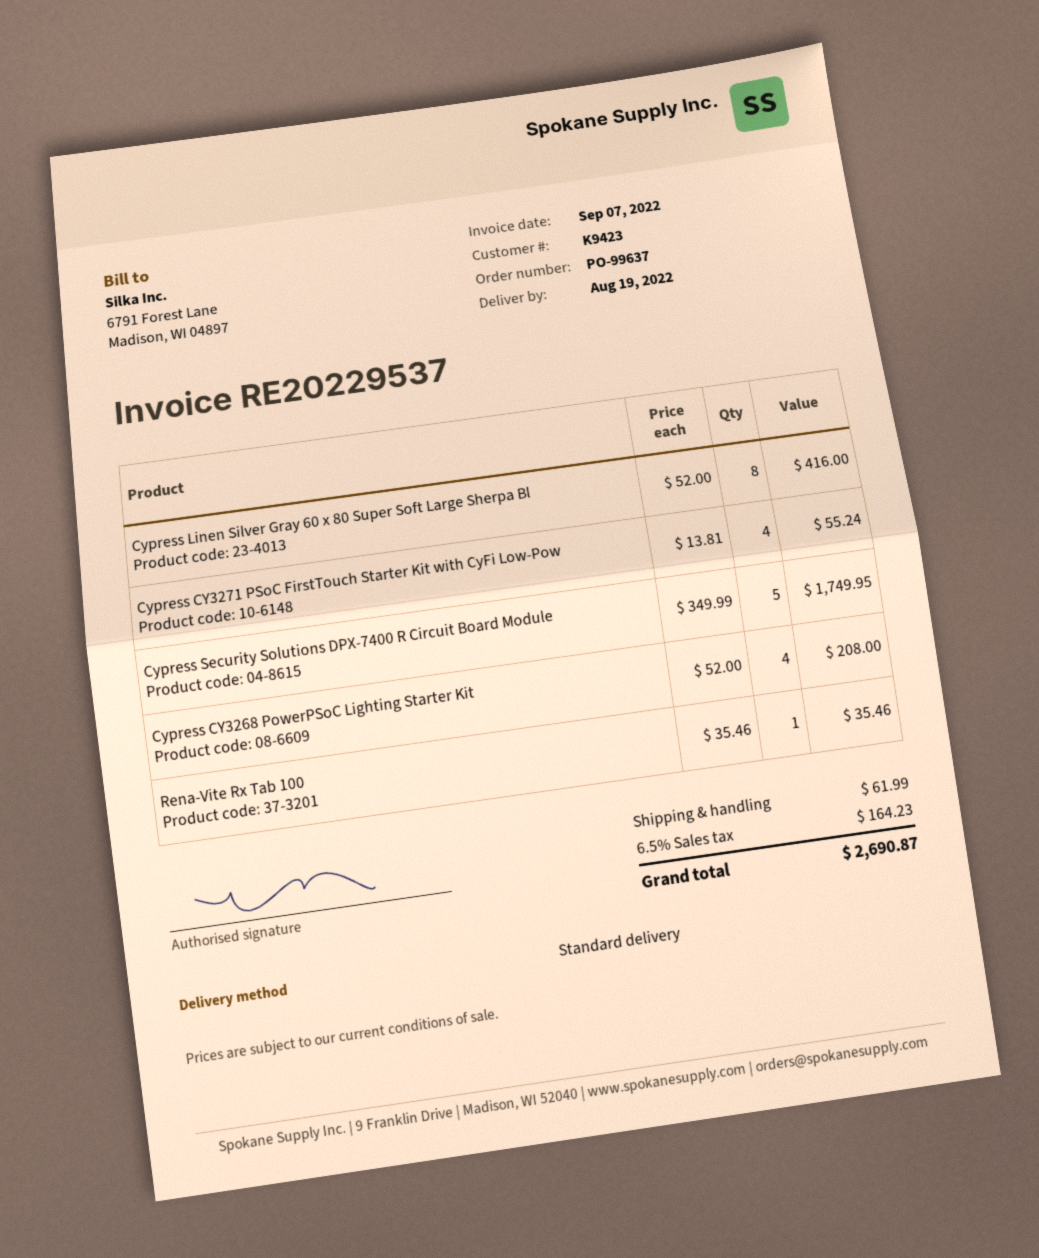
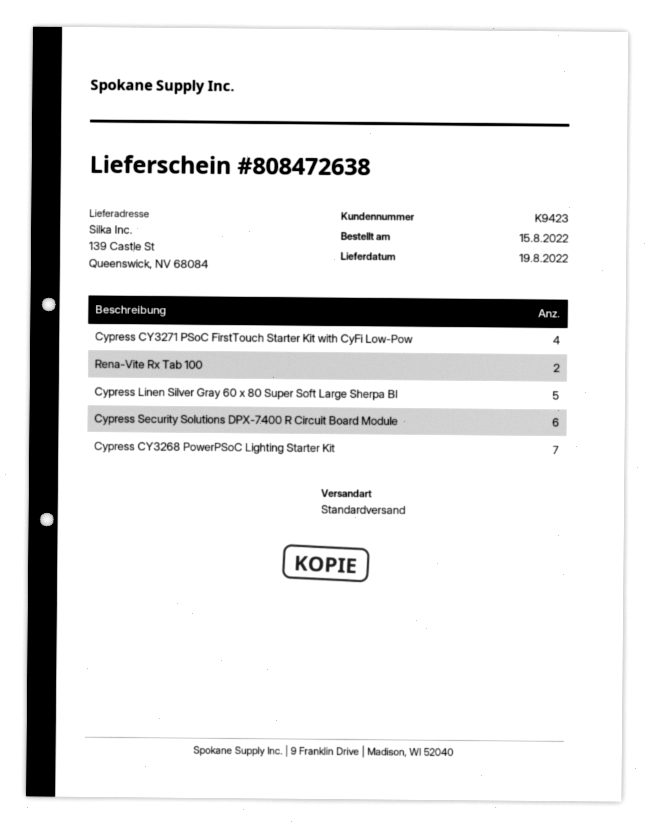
Cypress Linen Silver Gray 60 x 80 Super Soft Large Sherpa Bl: 8 -> 5
Cypress Security Solutions DPX-7400 R Circuit Board Module: 5 -> 6
Cypress CY3268 PowerPSoC Lighting Starter Kit: 4 -> 7
Rena-Vite Rx Tab 100: 1 -> 2

